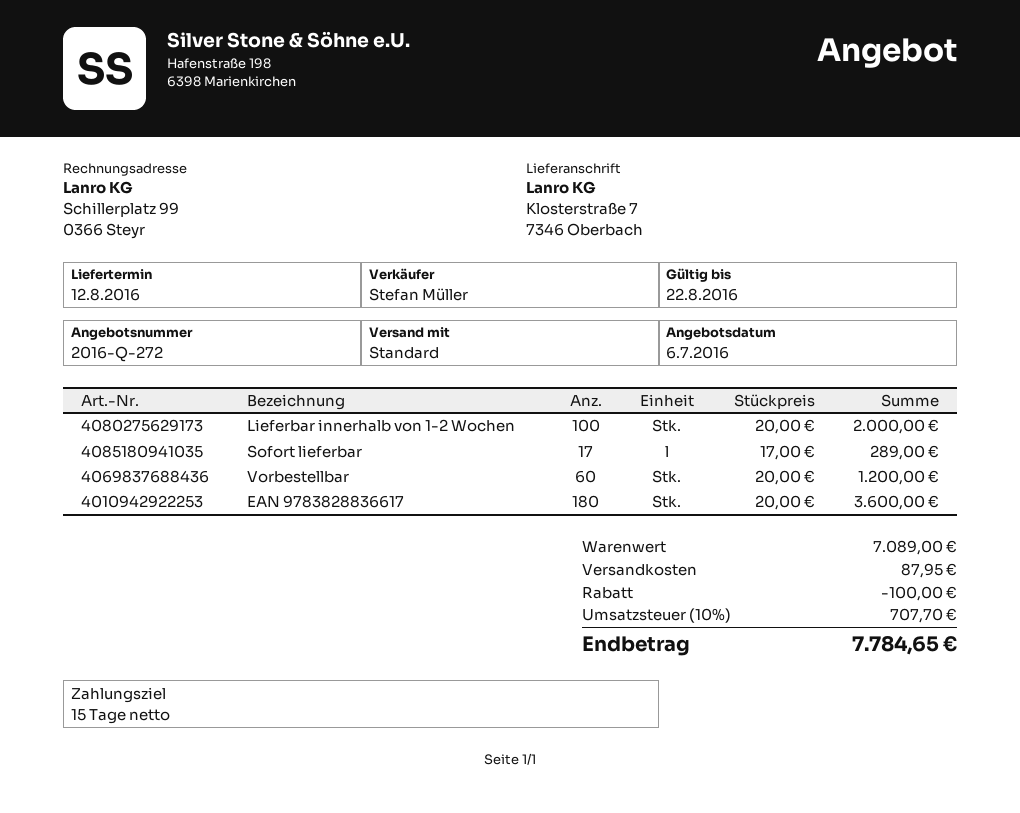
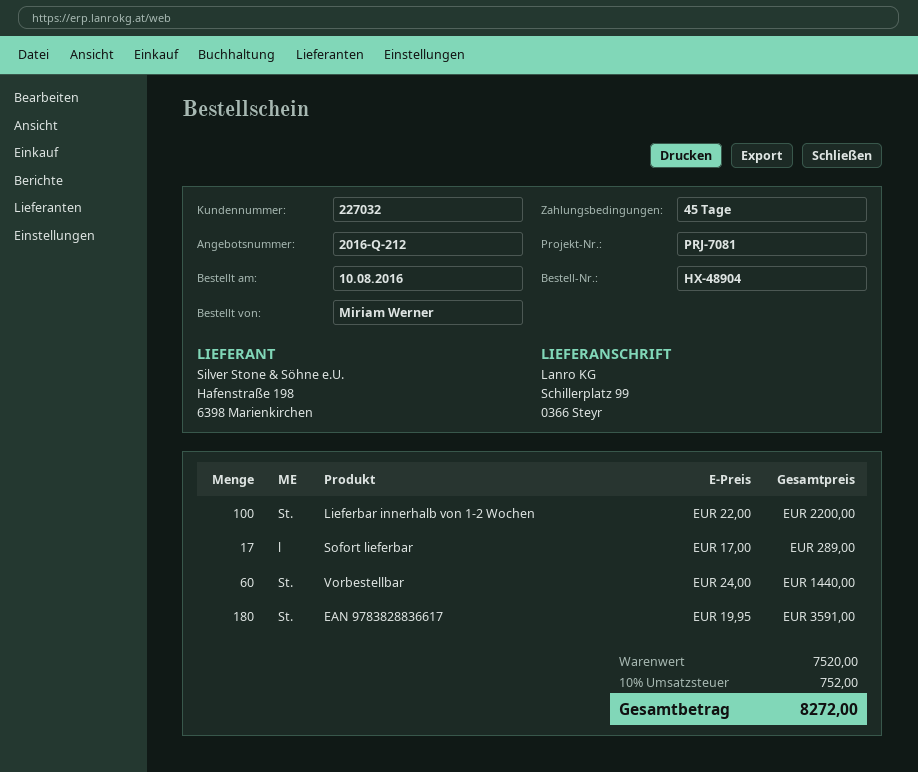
quote number: 2016-Q-272 -> 2016-Q-212
payment terms: 15 days -> 45 days
ship to: Klosterstraße 7, 7346 Oberbach -> Schillerplatz 99, 0366 Steyr
Lieferbar innerhalb von 1-2 Wochen: 100 x 20.00 = 2000.00 -> 100 x 22.00 = 2200.00
Vorbestellbar: 60 x 20.00 = 1200.00 -> 60 x 24.00 = 1440.00
EAN 9783828836617: 180 x 20.00 = 3600.00 -> 180 x 19.95 = 3591.00
subtotal: 7089.00 -> 7520.00
discount: 100.00 -> none
shipping: 87.95 -> none
tax: 10% = 707.70 -> 10% = 752.00
total: 7784.65 -> 8272.00

